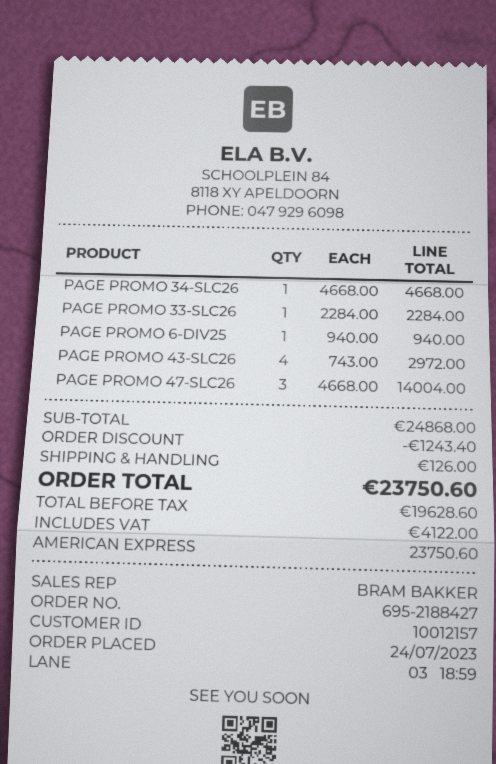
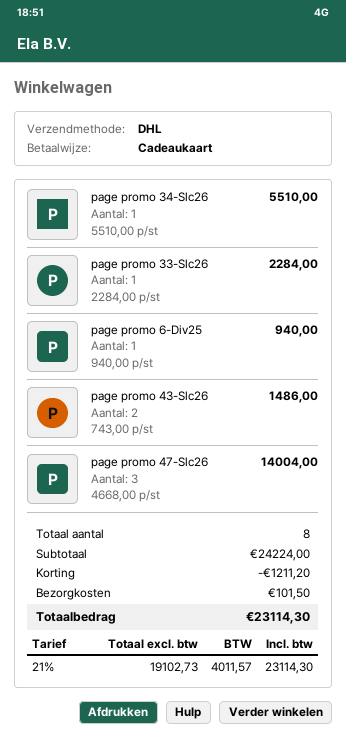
payment method: American Express -> gift card
PAGE PROMO 34-SLC26: 1 x 4668.00 = 4668.00 -> 1 x 5510.00 = 5510.00
PAGE PROMO 43-SLC26: 4 x 743.00 = 2972.00 -> 2 x 743.00 = 1486.00
subtotal: 24868.00 -> 24224.00
discount: 1243.40 -> 1211.20
shipping: 126.00 -> 101.50
net: 19628.60 -> 19102.73
tax: 4122.00 -> 4011.57
total: 23750.60 -> 23114.30

